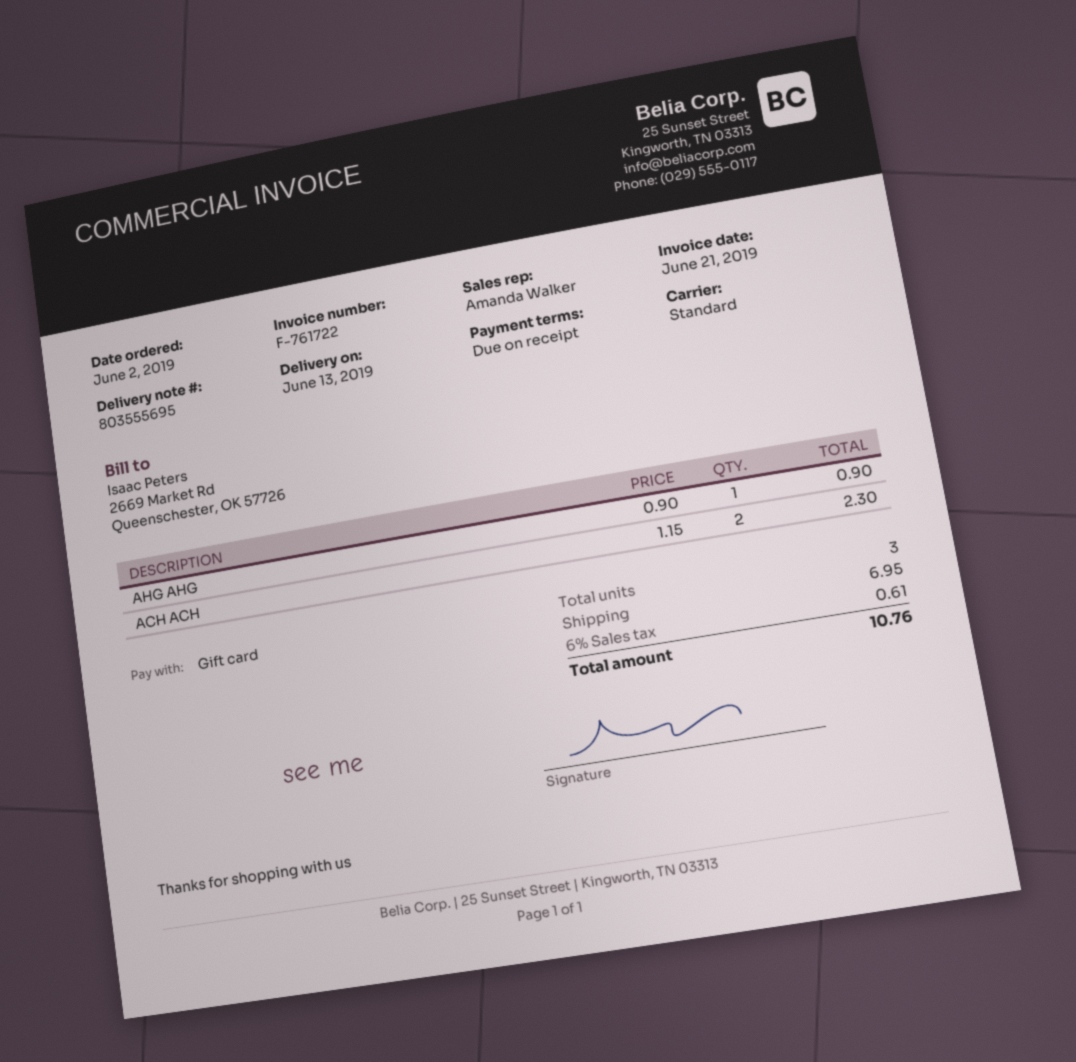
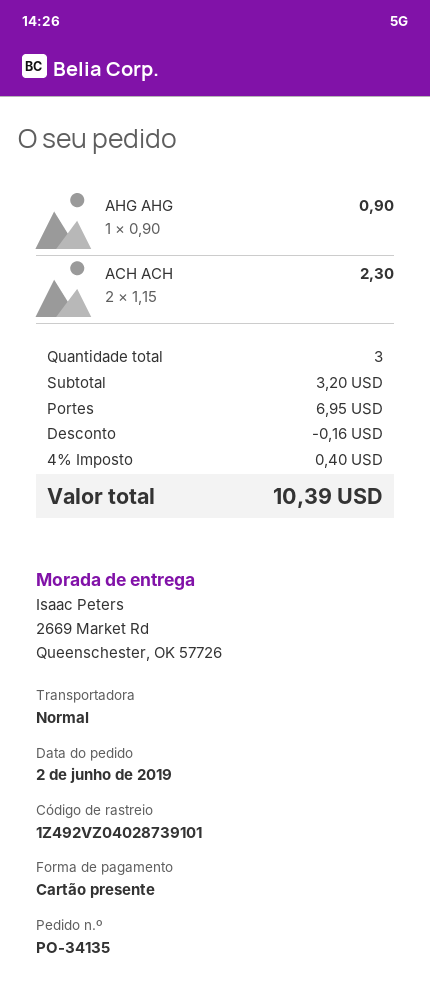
discount: none -> 0.16
tax: 6% = 0.61 -> 4% = 0.40
total: 10.76 -> 10.39

